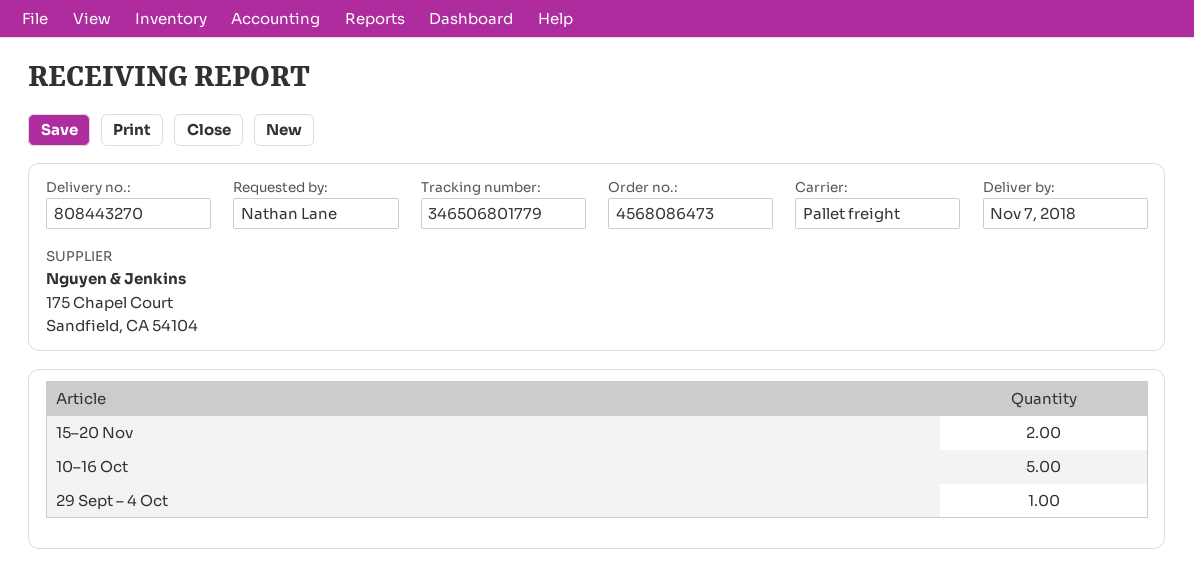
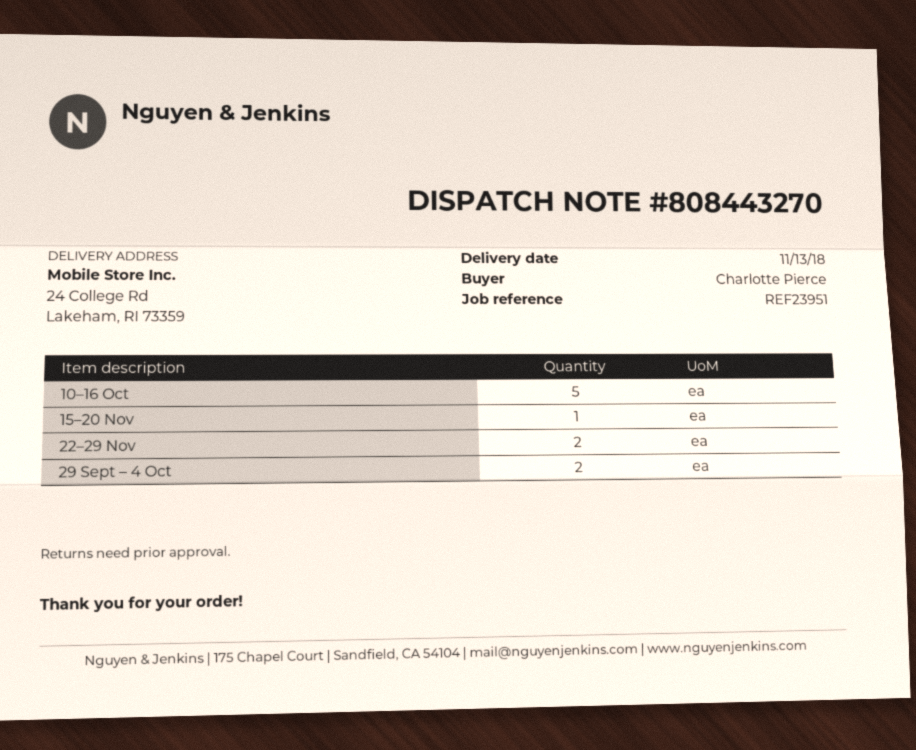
delivery date: 2018-11-07 -> 2018-11-13
ordered by: Nathan Lane -> Charlotte Pierce
15–20 Nov: 2 -> 1
29 Sept – 4 Oct: 1 -> 2
22–29 Nov: none -> 2

